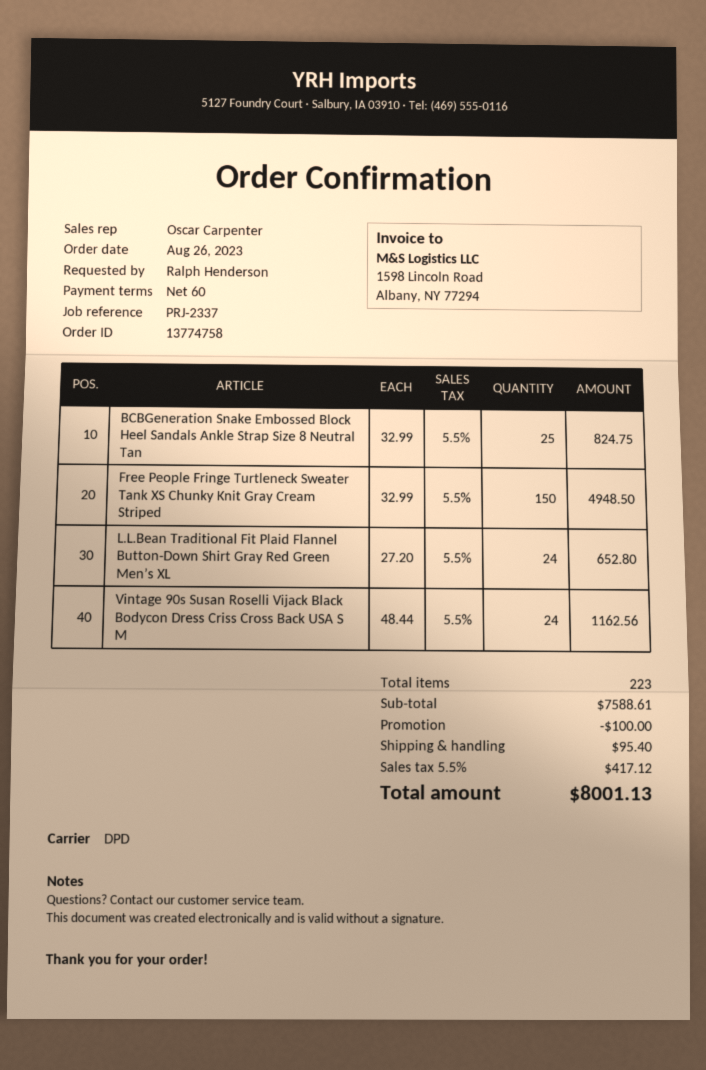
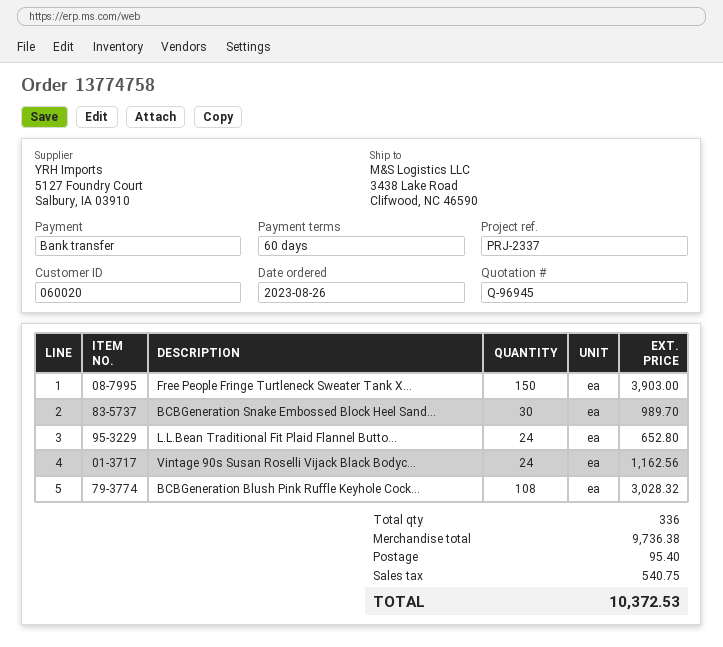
BCBGeneration Snake Embossed Block Heel Sandals Ankle Strap Size 8 Neutral Tan: 25 for 824.75 -> 30 for 989.70
Free People Fringe Turtleneck Sweater Tank XS Chunky Knit Gray Cream Striped: 150 for 4948.50 -> 150 for 3903.00
BCBGeneration Blush Pink Ruffle Keyhole Cock...: none -> 108 for 3028.32
total quantity: 223 -> 336
subtotal: 7588.61 -> 9736.38
discount: 100.00 -> none
tax: 417.12 -> 540.75
total: 8001.13 -> 10372.53

